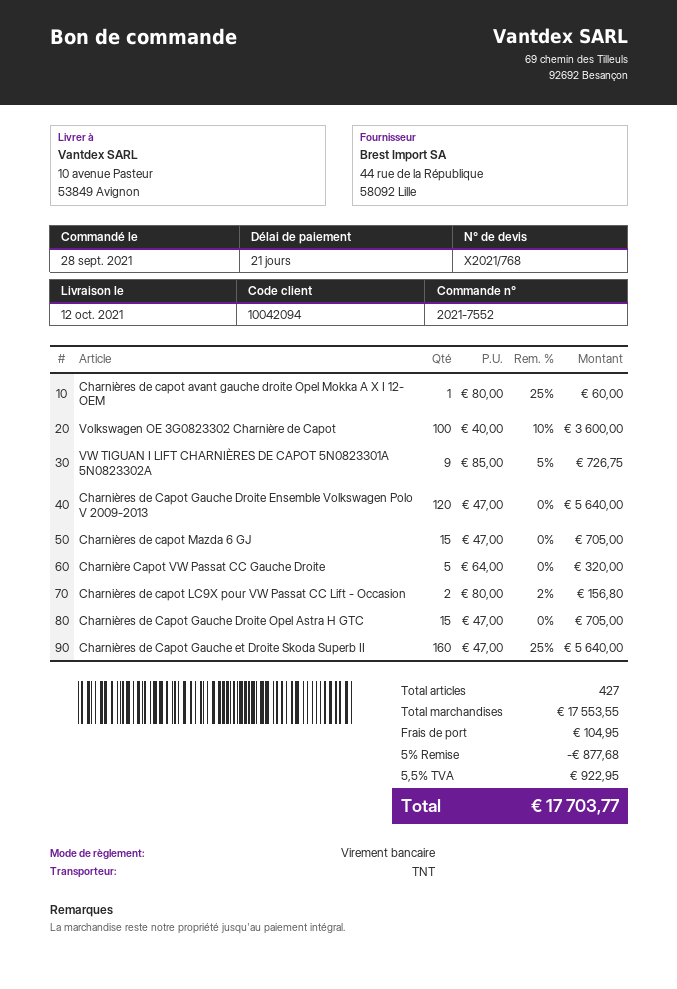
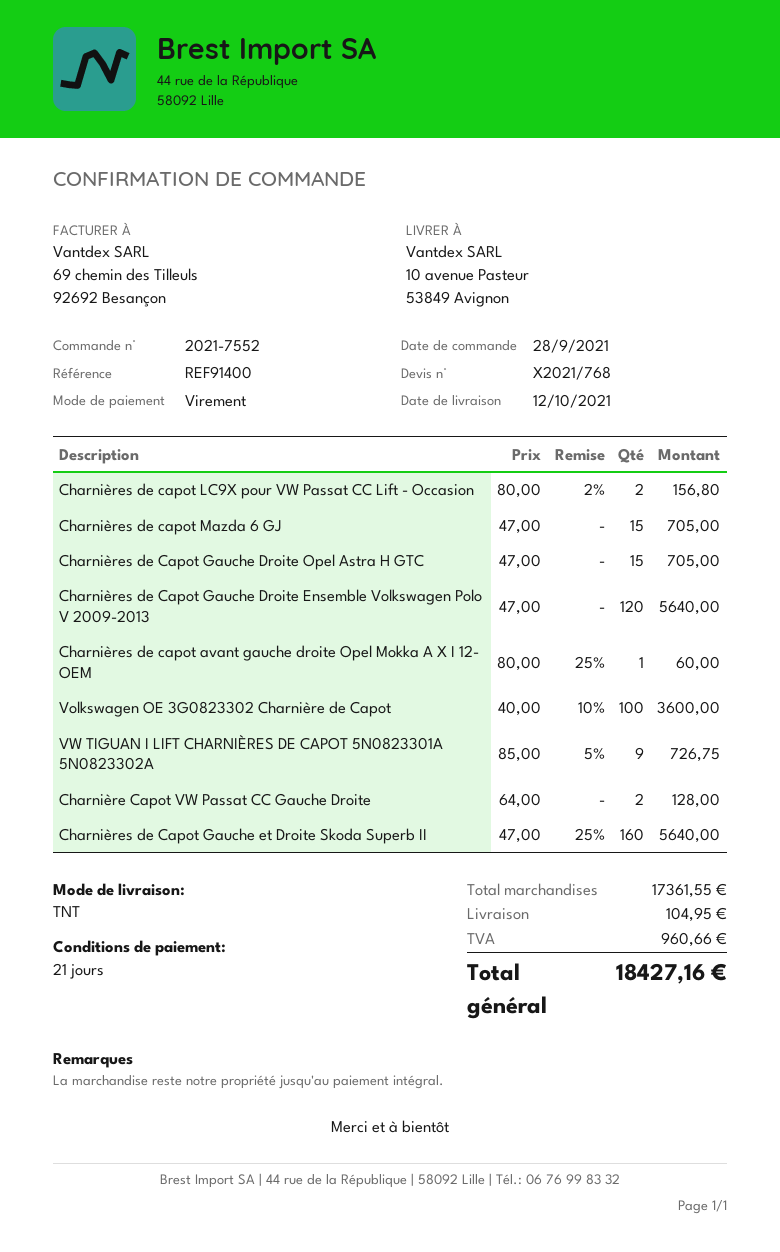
Charnière Capot VW Passat CC Gauche Droite: 5 x 64.00 = 320.00 -> 2 x 64.00 = 128.00
subtotal: 17553.55 -> 17361.55
discount: 5% = 877.68 -> none
tax: 922.95 -> 960.66
total: 17703.77 -> 18427.16

